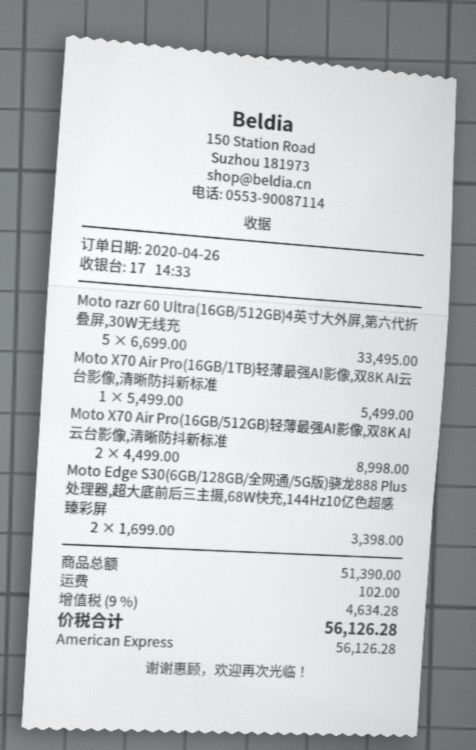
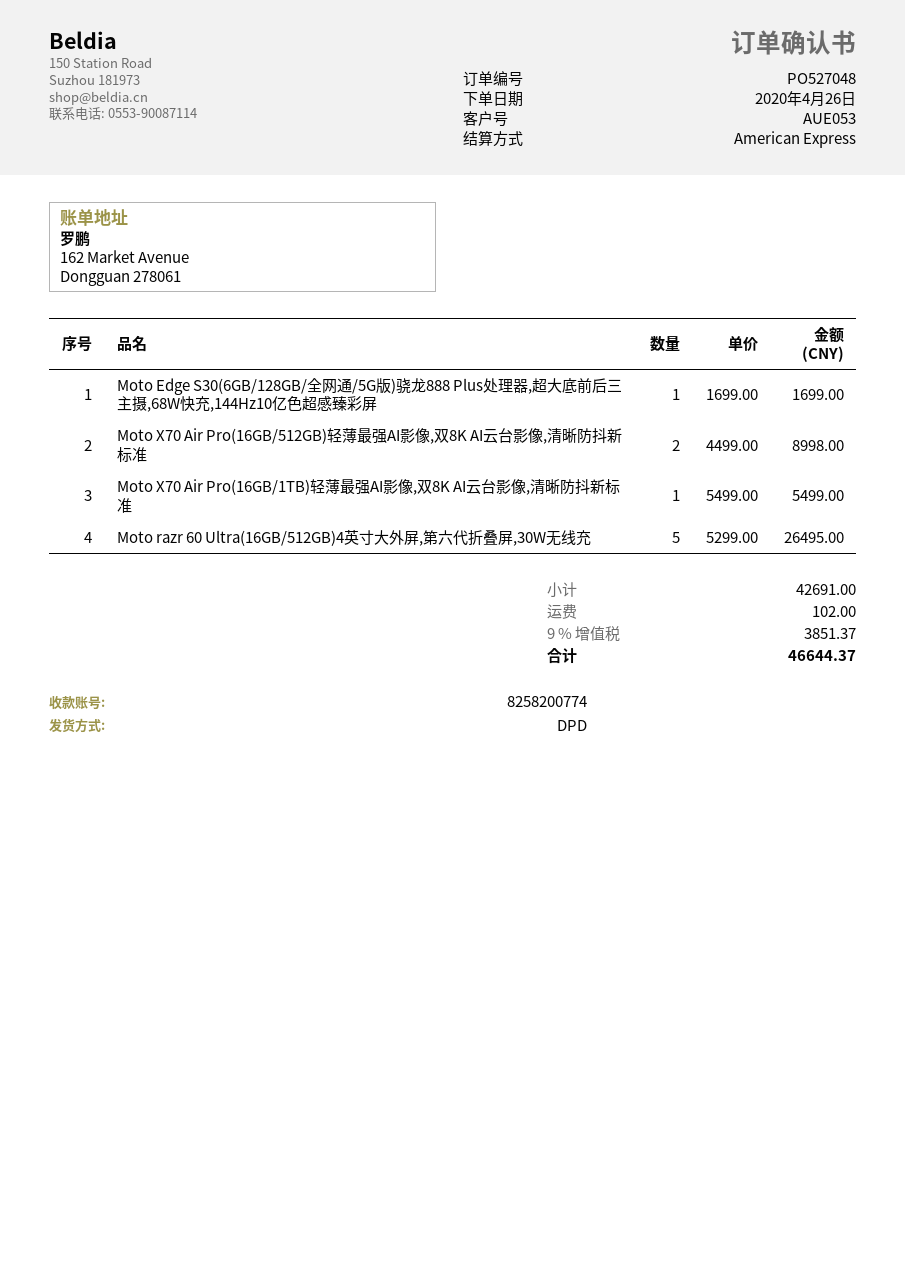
Moto razr 60 Ultra(16GB/512GB)4英寸大外屏,第六代折叠屏,30W无线充: 5 x 6699.00 = 33495.00 -> 5 x 5299.00 = 26495.00
Moto Edge S30(6GB/128GB/全网通/5G版)骁龙888 Plus处理器,超大底前后三主摄,68W快充,144Hz10亿色超感臻彩屏: 2 x 1699.00 = 3398.00 -> 1 x 1699.00 = 1699.00
subtotal: 51390.00 -> 42691.00
tax: 9% = 4634.28 -> 9% = 3851.37
total: 56126.28 -> 46644.37

